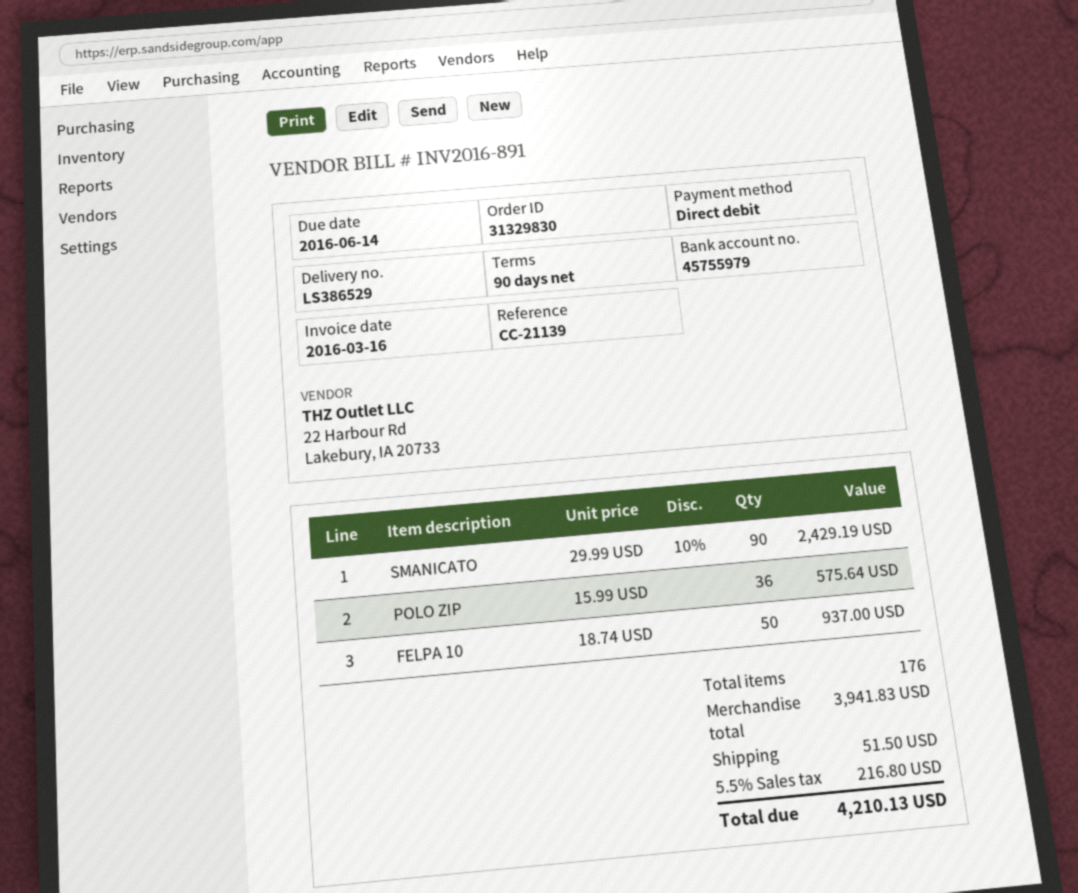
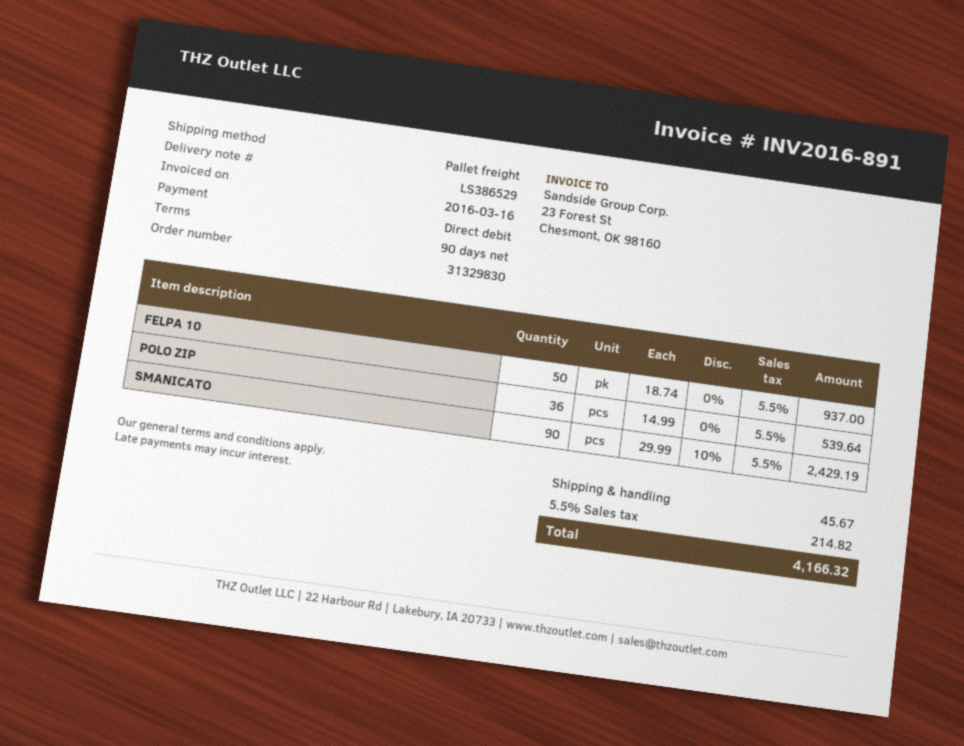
POLO ZIP: 36 x 15.99 = 575.64 -> 36 x 14.99 = 539.64
shipping: 51.50 -> 45.67
tax: 5.5% = 216.80 -> 5.5% = 214.82
total: 4210.13 -> 4166.32

